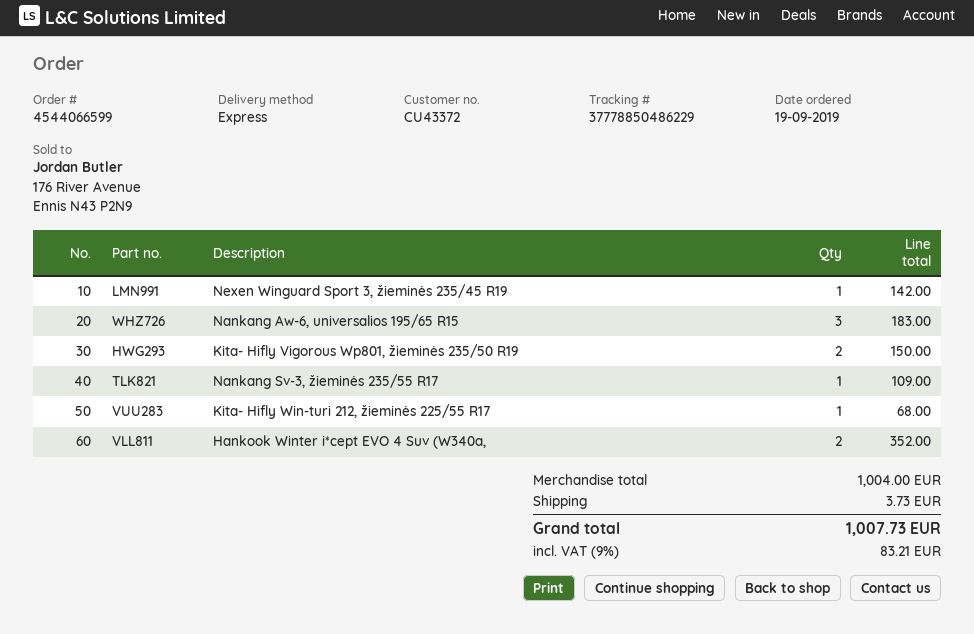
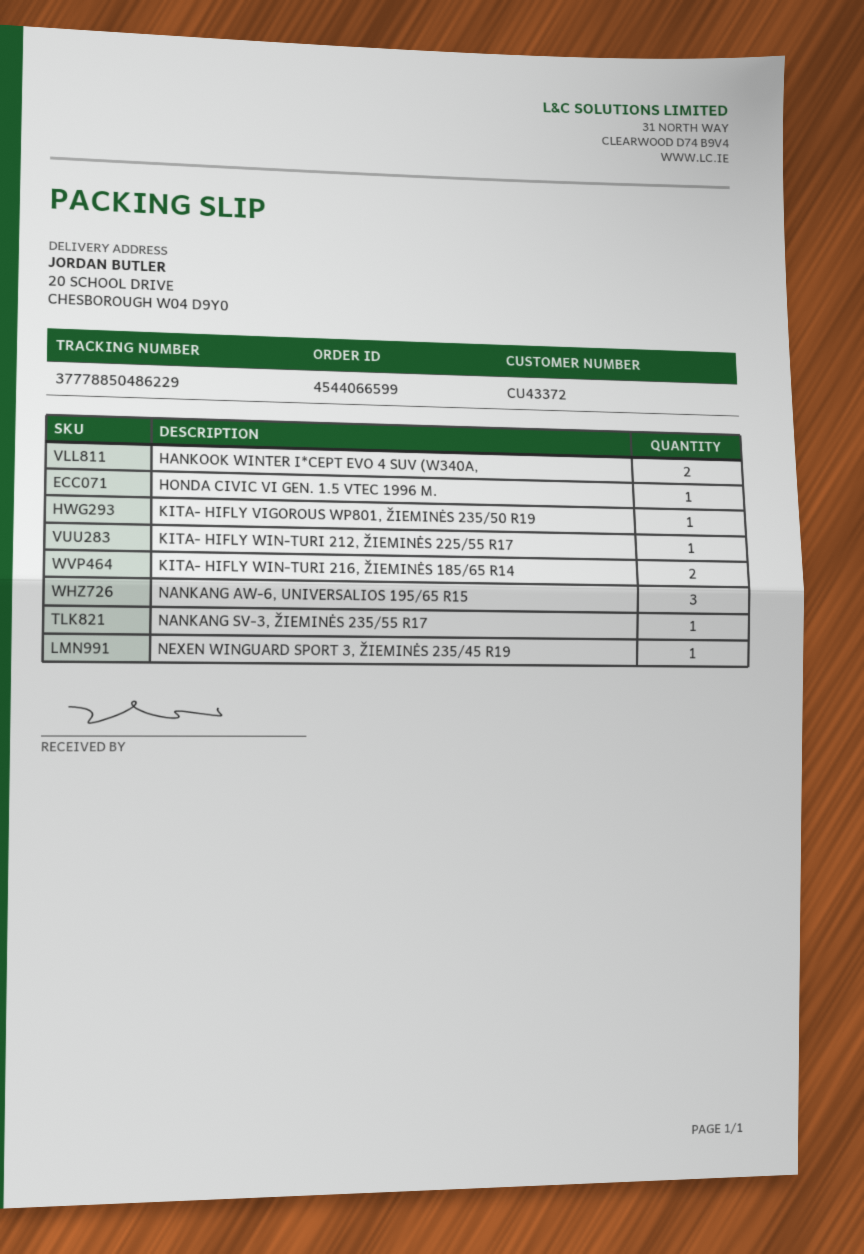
Kita- Hifly Vigorous Wp801, žieminės 235/50 R19: 2 -> 1
HONDA CIVIC VI GEN. 1.5 VTEC 1996 M.: none -> 1
KITA- HIFLY WIN-TURI 216, ŽIEMINĖS 185/65 R14: none -> 2

